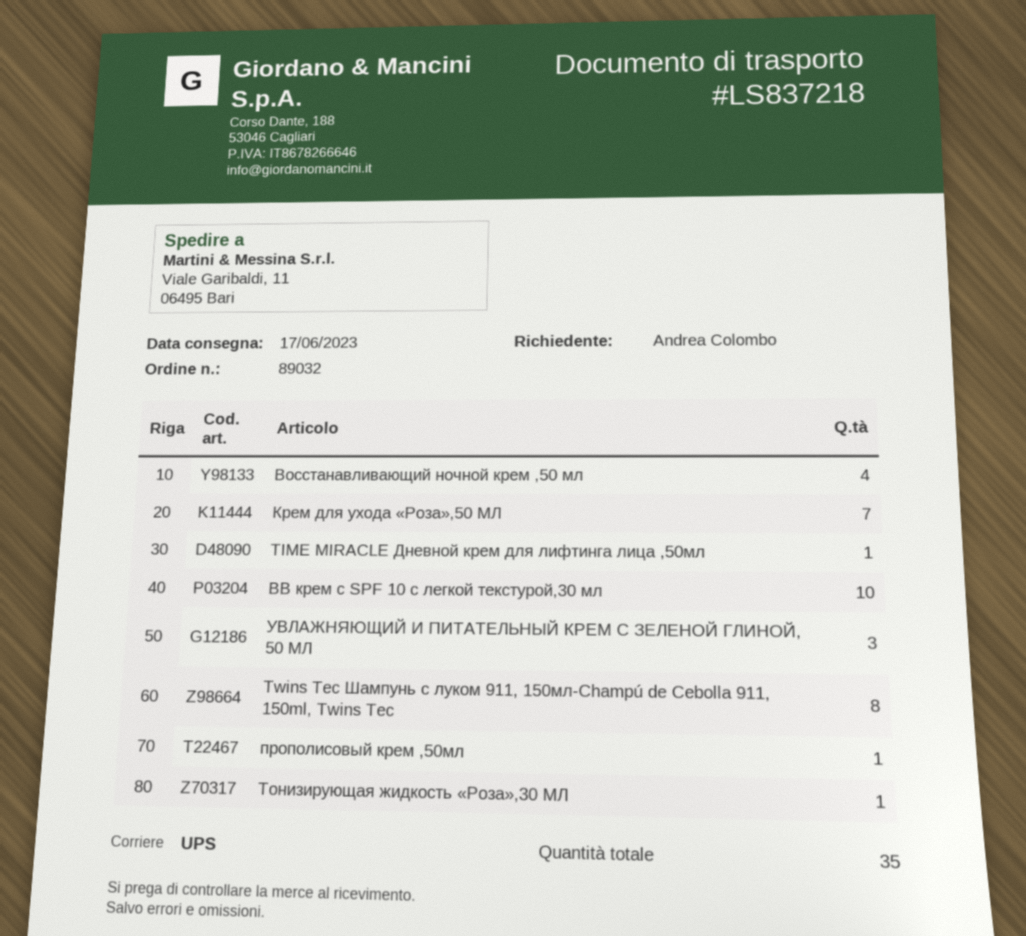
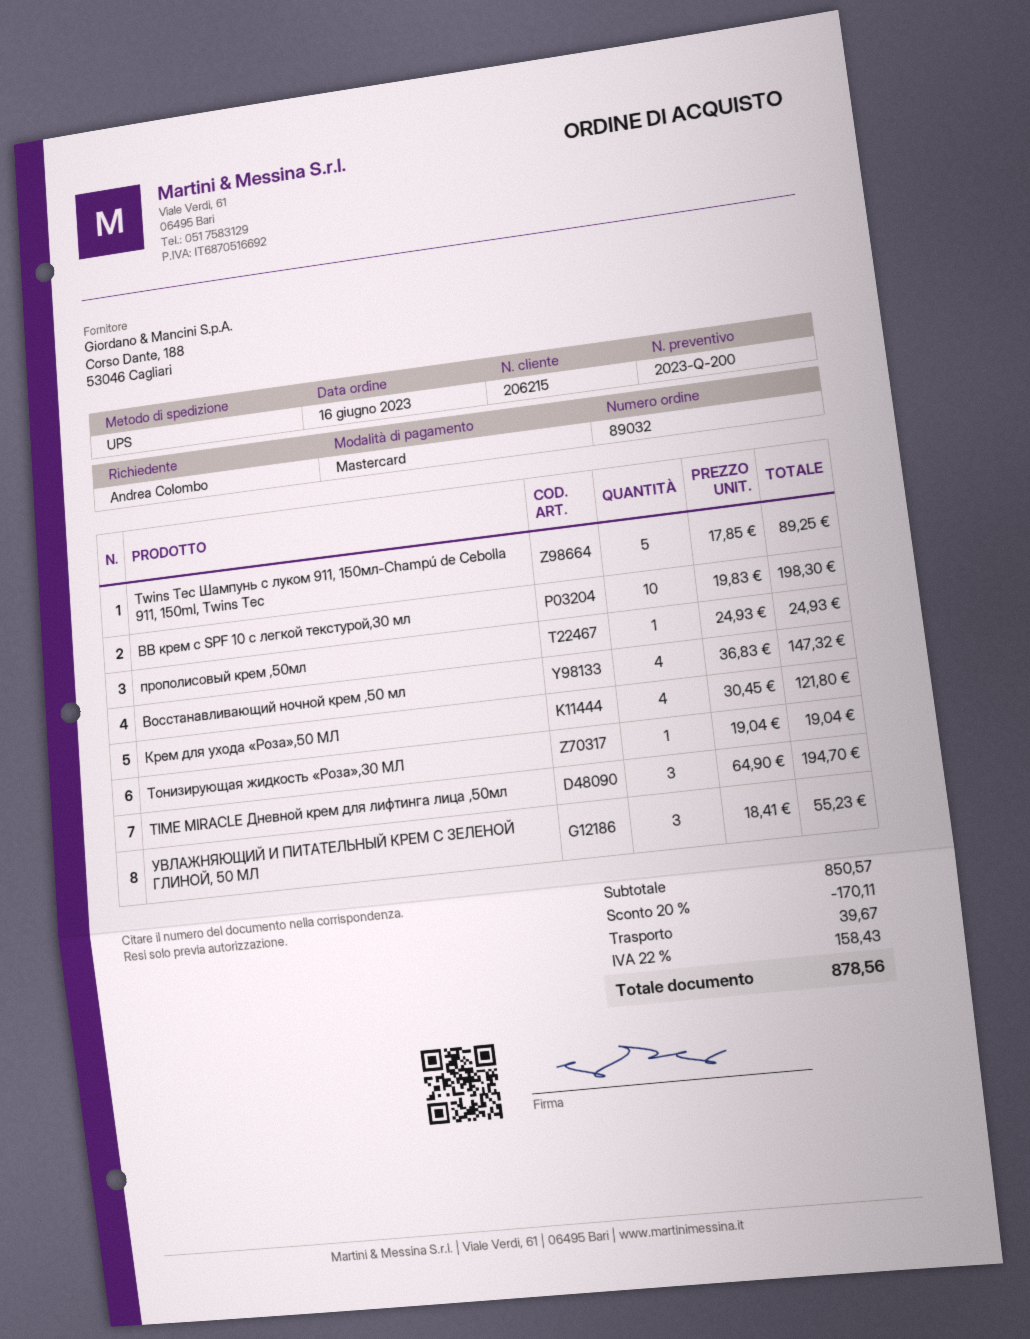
Крем для ухода «Роза»,50 МЛ: 7 -> 4
TIME MIRACLE Дневной крем для лифтинга лица ,50мл: 1 -> 3
Twins Tec Шампунь с луком 911, 150мл-Champú de Cebolla 911, 150ml, Twins Tec: 8 -> 5

